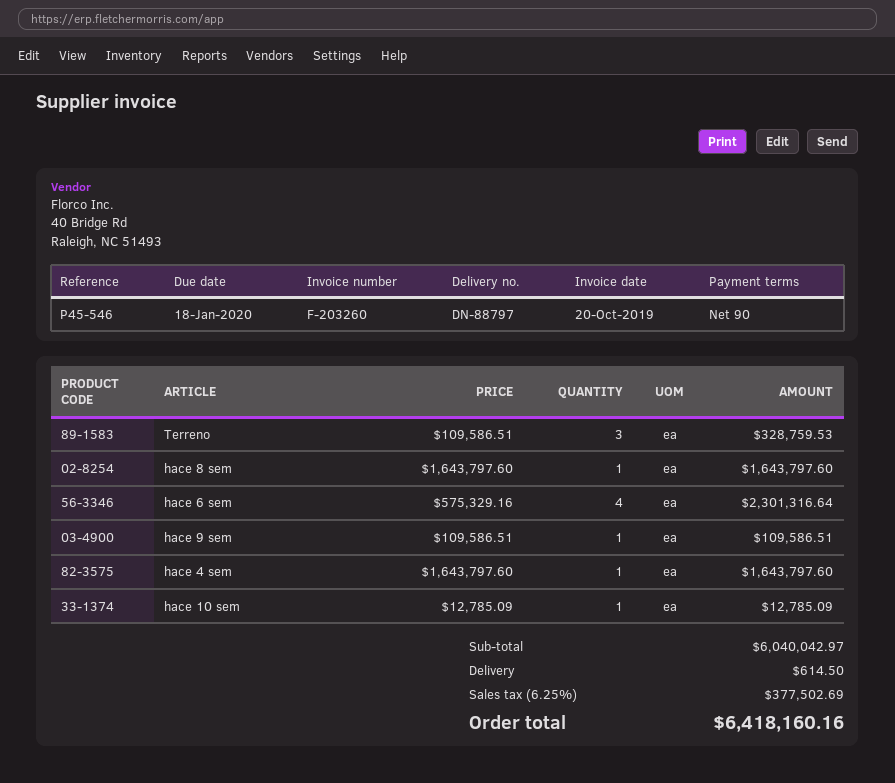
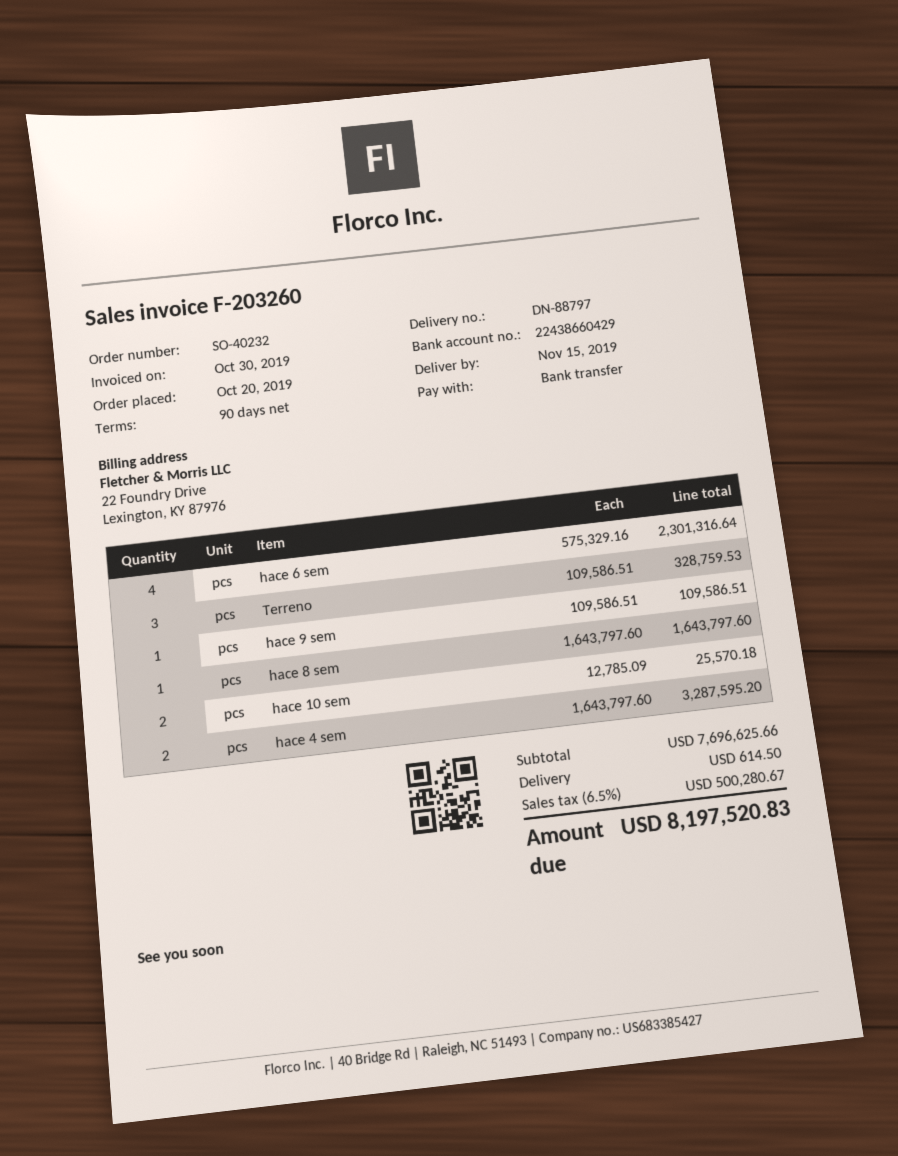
invoice date: 2019-10-20 -> 2019-10-30
hace 4 sem: 1 x 1643797.60 = 1643797.60 -> 2 x 1643797.60 = 3287595.20
hace 10 sem: 1 x 12785.09 = 12785.09 -> 2 x 12785.09 = 25570.18
subtotal: 6040042.97 -> 7696625.66
tax: 6.25% = 377502.69 -> 6.5% = 500280.67
total: 6418160.16 -> 8197520.83

